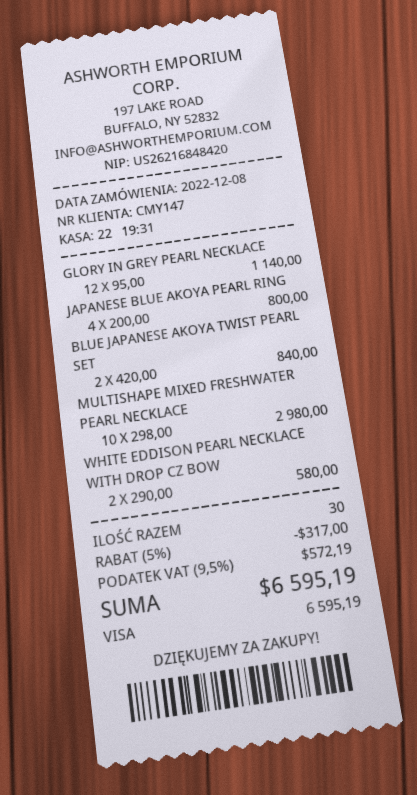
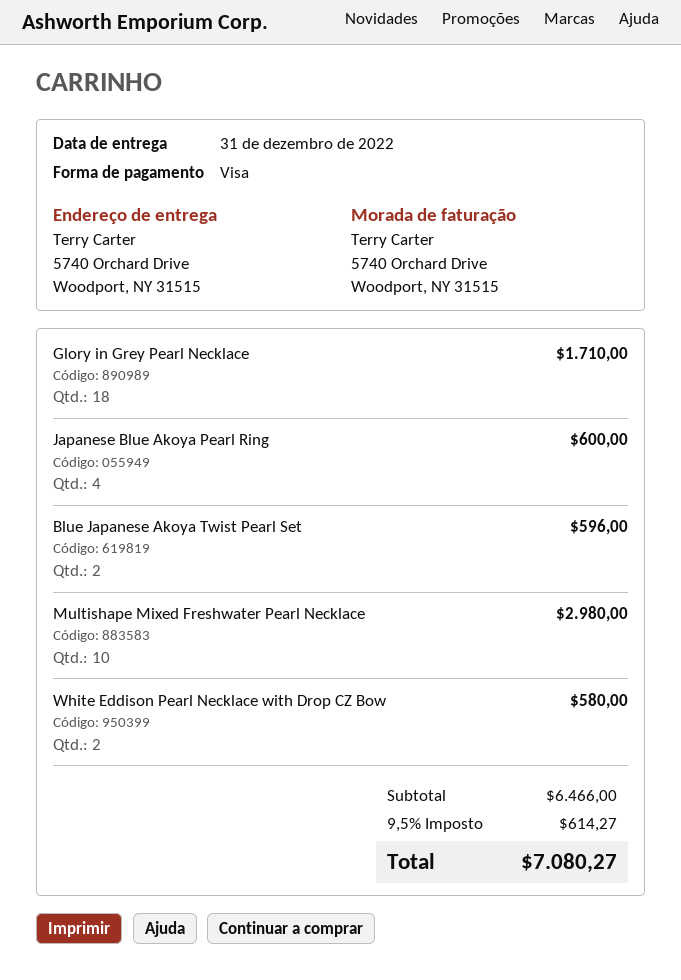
GLORY IN GREY PEARL NECKLACE: 12 for 1140.00 -> 18 for 1710.00
JAPANESE BLUE AKOYA PEARL RING: 4 for 800.00 -> 4 for 600.00
BLUE JAPANESE AKOYA TWIST PEARL SET: 2 for 840.00 -> 2 for 596.00
discount: 5% = 317.00 -> none
tax: 9.5% = 572.19 -> 9.5% = 614.27
total: 6595.19 -> 7080.27

